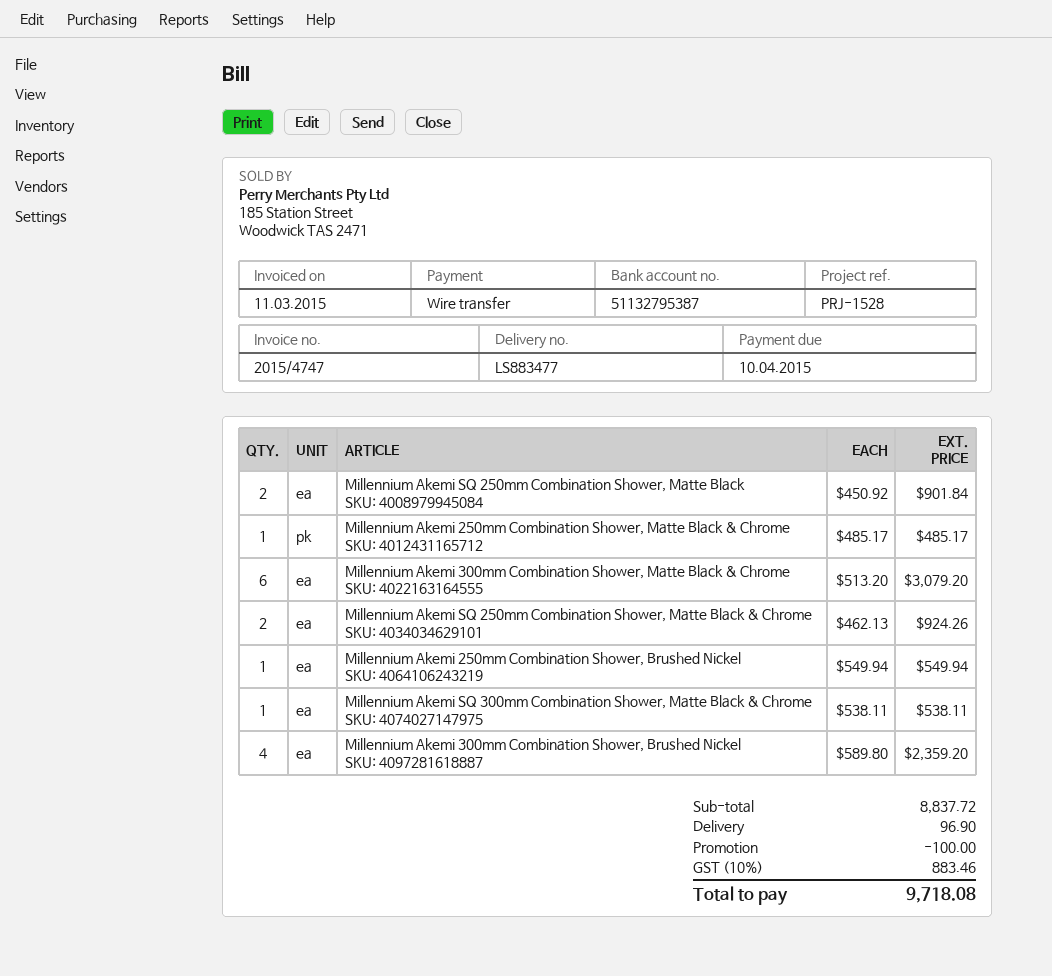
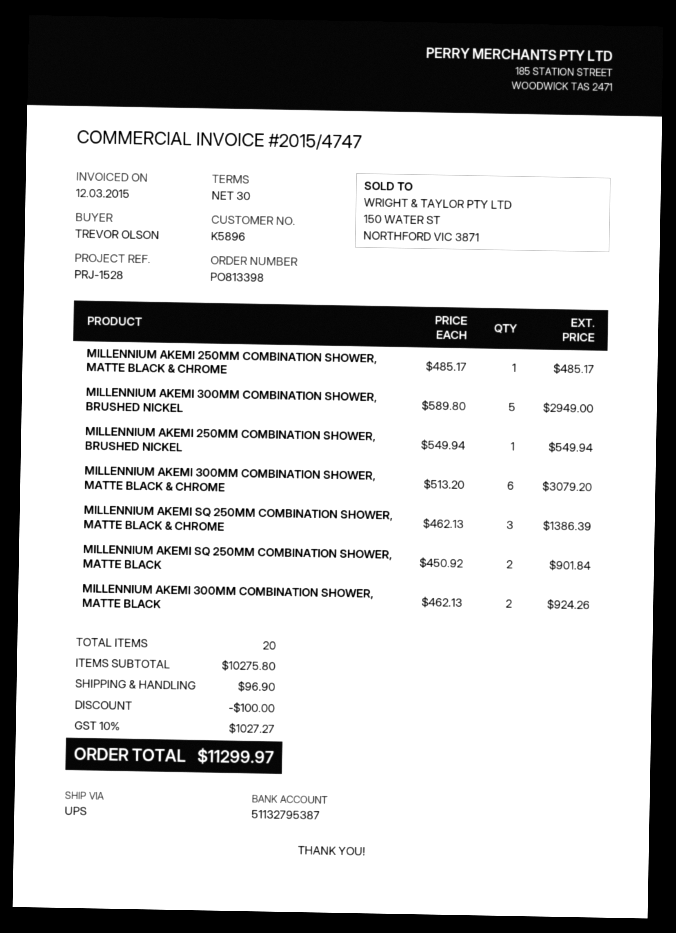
invoice date: 2015-03-11 -> 2015-03-12
Millennium Akemi SQ 250mm Combination Shower, Matte Black & Chrome: 2 x 462.13 = 924.26 -> 3 x 462.13 = 1386.39
Millennium Akemi SQ 300mm Combination Shower, Matte Black & Chrome: 1 x 538.11 = 538.11 -> none
Millennium Akemi 300mm Combination Shower, Brushed Nickel: 4 x 589.80 = 2359.20 -> 5 x 589.80 = 2949.00
MILLENNIUM AKEMI 300MM COMBINATION SHOWER, MATTE BLACK: none -> 2 x 462.13 = 924.26
subtotal: 8837.72 -> 10275.80
tax: 10% = 883.46 -> 10% = 1027.27
total: 9718.08 -> 11299.97

